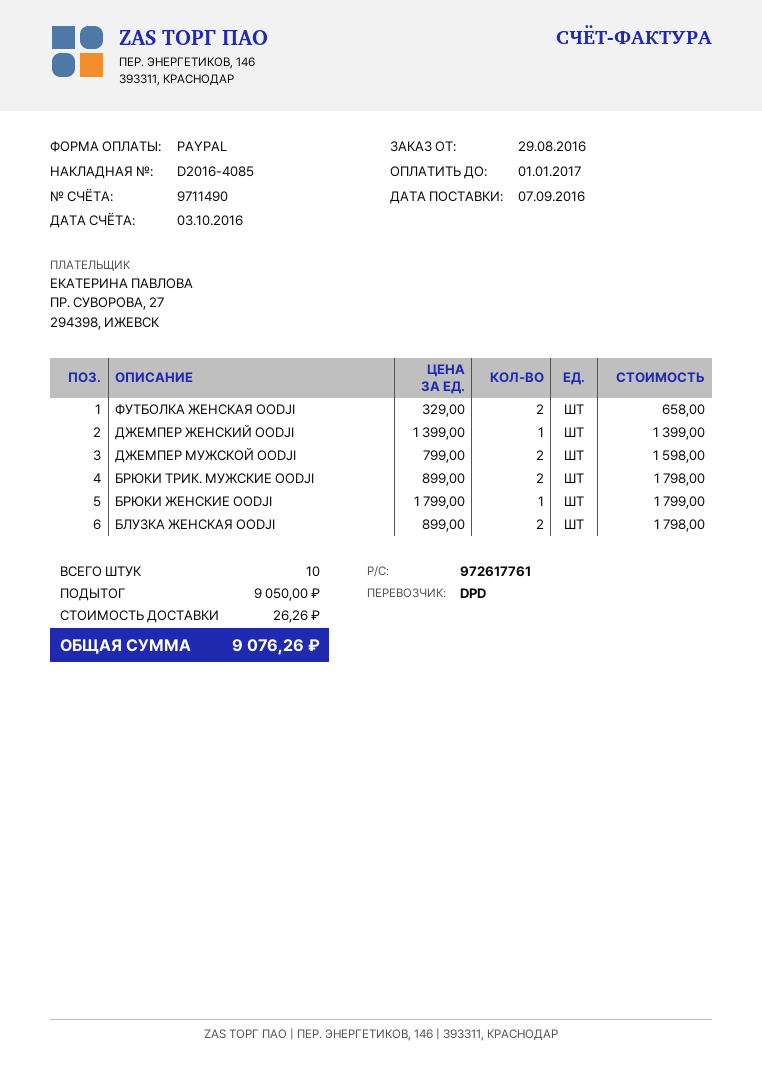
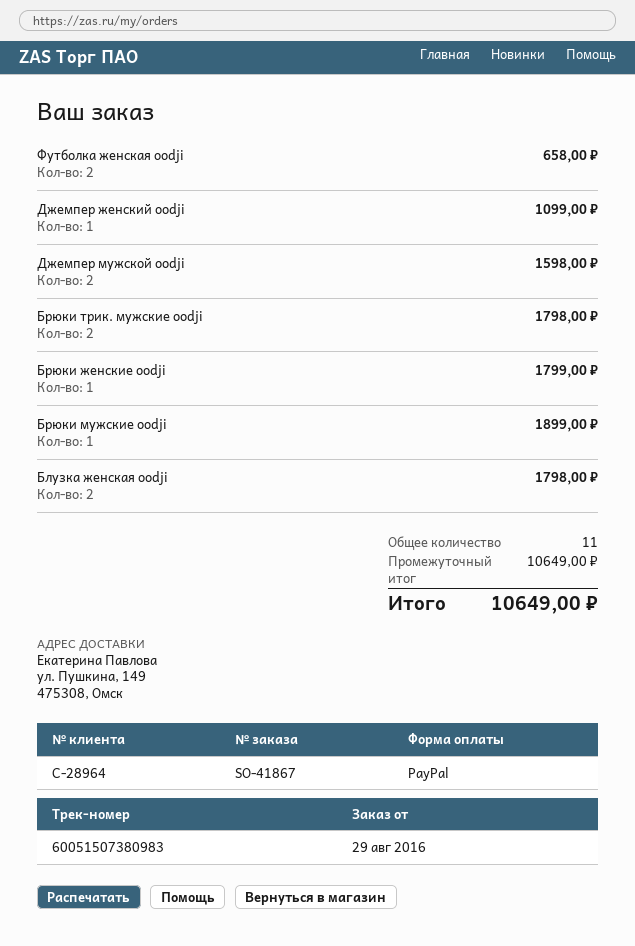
ДЖЕМПЕР ЖЕНСКИЙ OODJI: 1 for 1399.00 -> 1 for 1099.00
Брюки мужские oodji: none -> 1 for 1899.00
total quantity: 10 -> 11
subtotal: 9050.00 -> 10649.00
shipping: 26.26 -> none
total: 9076.26 -> 10649.00

